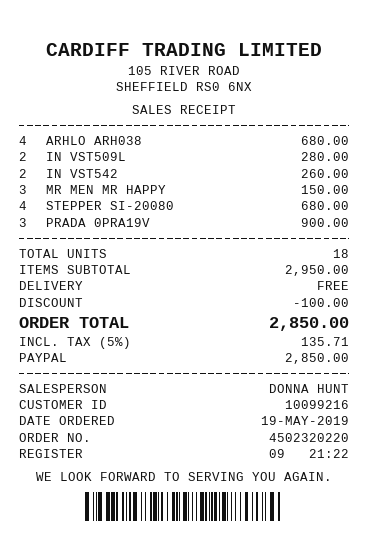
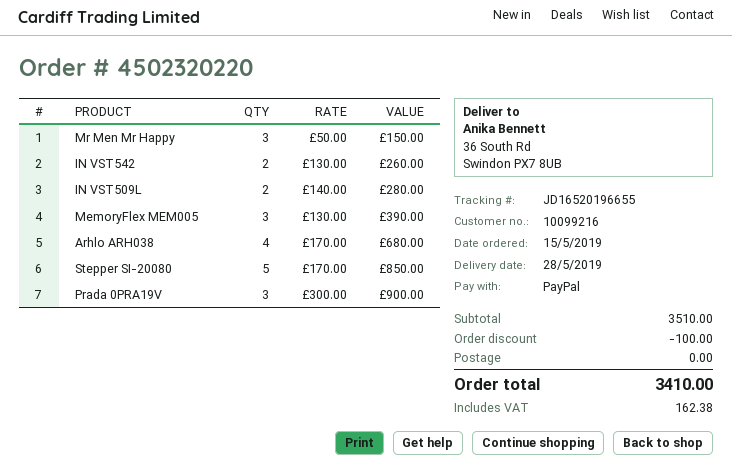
order date: 2019-05-19 -> 2019-05-15
STEPPER SI-20080: 4 for 680.00 -> 5 for 850.00
MemoryFlex MEM005: none -> 3 for 390.00
subtotal: 2950.00 -> 3510.00
tax: 135.71 -> 162.38
total: 2850.00 -> 3410.00

